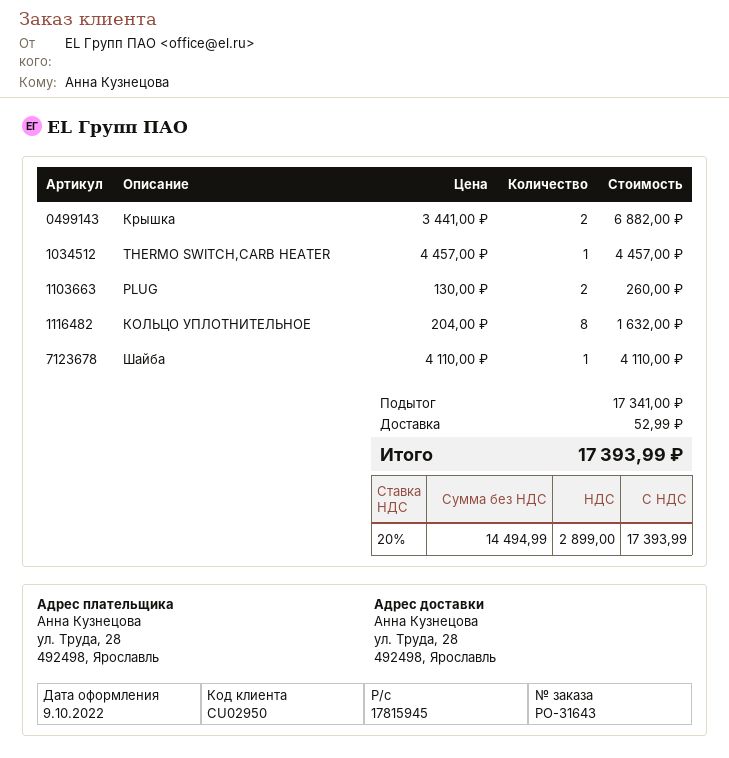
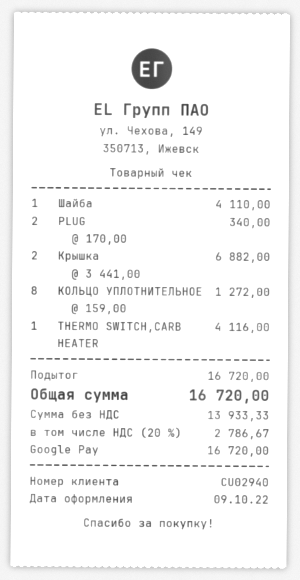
customer number: CU02950 -> CU02940
THERMO SWITCH,CARB HEATER: 1 x 4457.00 = 4457.00 -> 1 x 4116.00 = 4116.00
PLUG: 2 x 130.00 = 260.00 -> 2 x 170.00 = 340.00
КОЛЬЦО УПЛОТНИТЕЛЬНОЕ: 8 x 204.00 = 1632.00 -> 8 x 159.00 = 1272.00
subtotal: 17341.00 -> 16720.00
shipping: 52.99 -> none
net: 14494.99 -> 13933.33
tax: 20% = 2899.00 -> 20% = 2786.67
total: 17393.99 -> 16720.00

